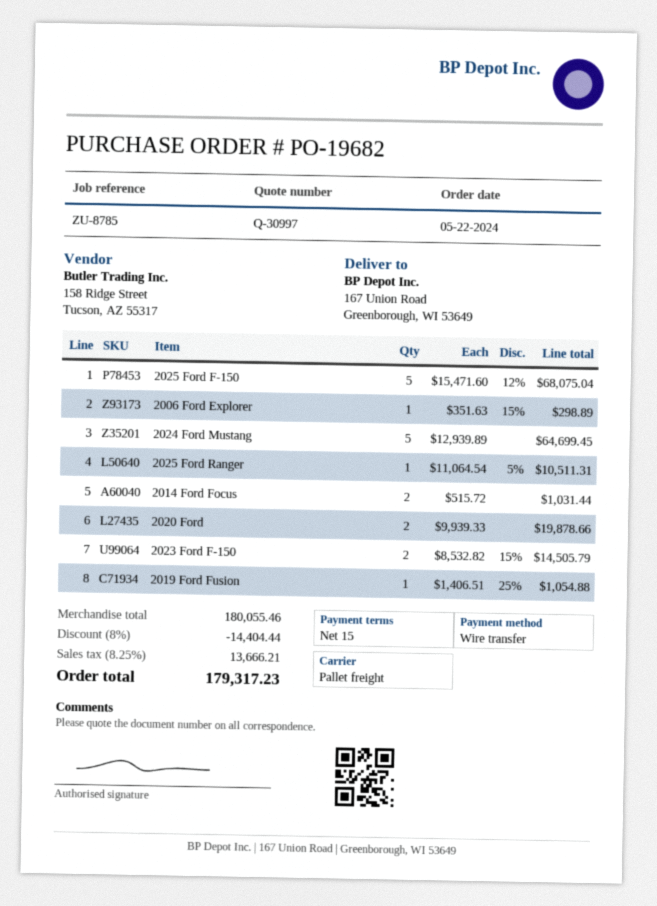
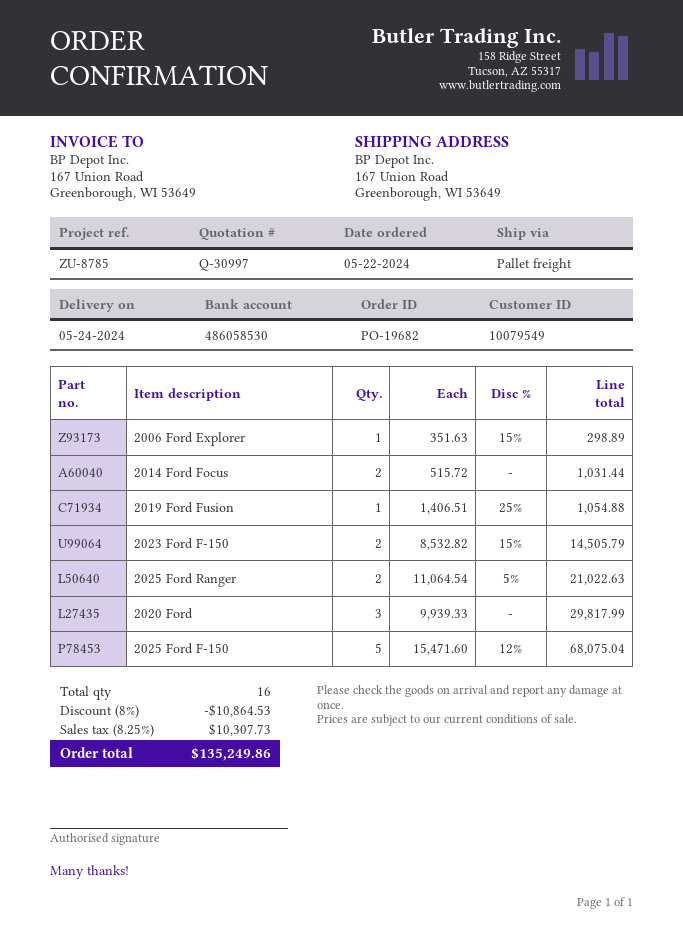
2024 Ford Mustang: 5 x 12939.89 = 64699.45 -> none
2025 Ford Ranger: 1 x 11064.54 - 5% = 10511.31 -> 2 x 11064.54 - 5% = 21022.63
2020 Ford: 2 x 9939.33 = 19878.66 -> 3 x 9939.33 = 29817.99
discount: 8% = 14404.44 -> 8% = 10864.53
tax: 8.25% = 13666.21 -> 8.25% = 10307.73
total: 179317.23 -> 135249.86

